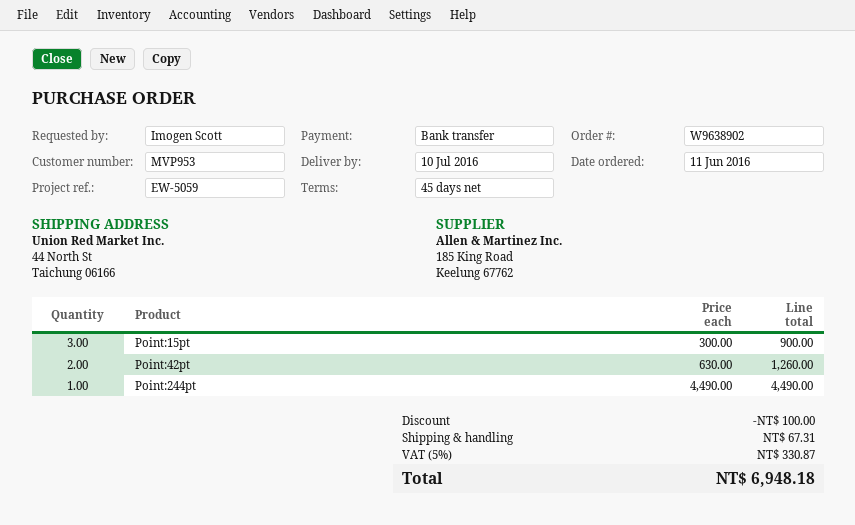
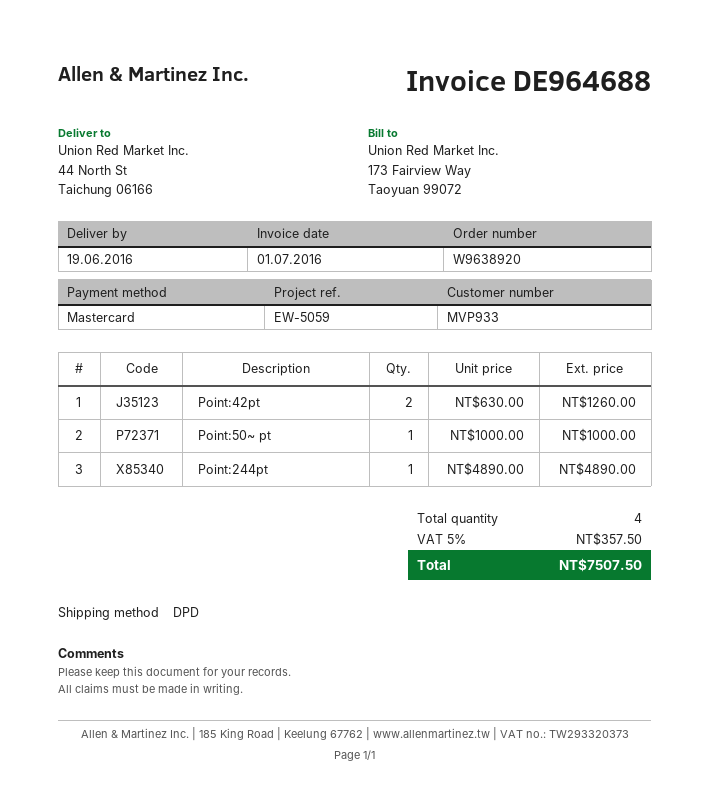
order number: W9638902 -> W9638920
delivery date: 2016-07-10 -> 2016-06-19
customer number: MVP953 -> MVP933
payment method: bank transfer -> Mastercard
Point:15pt: 3 x 300.00 = 900.00 -> none
Point:244pt: 1 x 4490.00 = 4490.00 -> 1 x 4890.00 = 4890.00
Point:50~ pt: none -> 1 x 1000.00 = 1000.00
discount: 100.00 -> none
shipping: 67.31 -> none
tax: 5% = 330.87 -> 5% = 357.50
total: 6948.18 -> 7507.50

